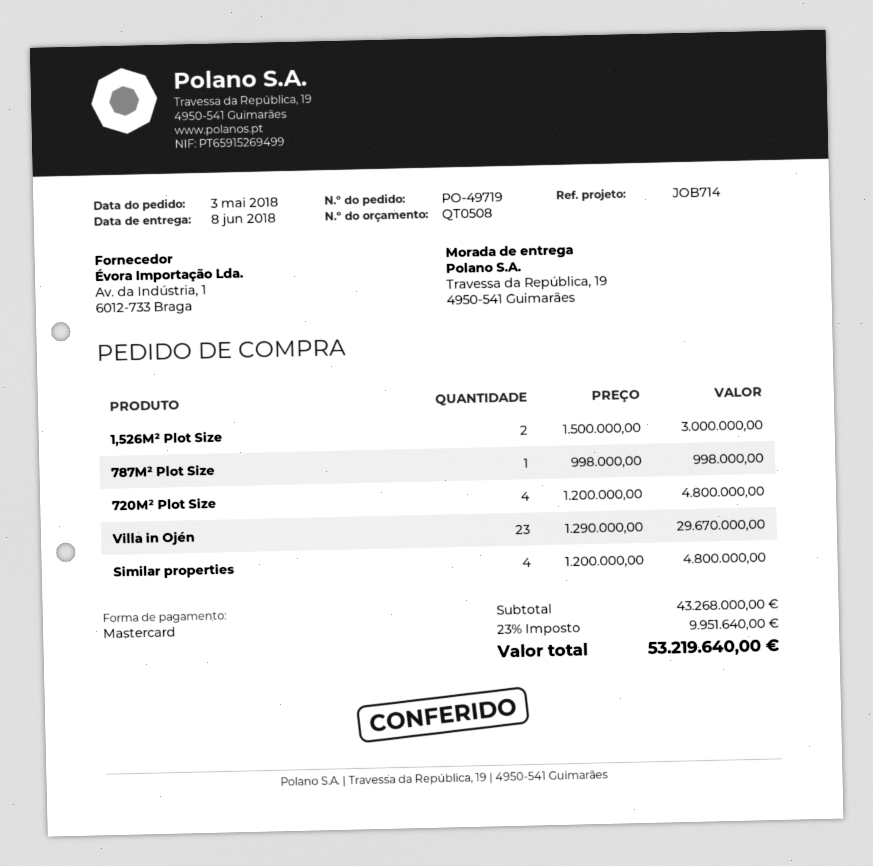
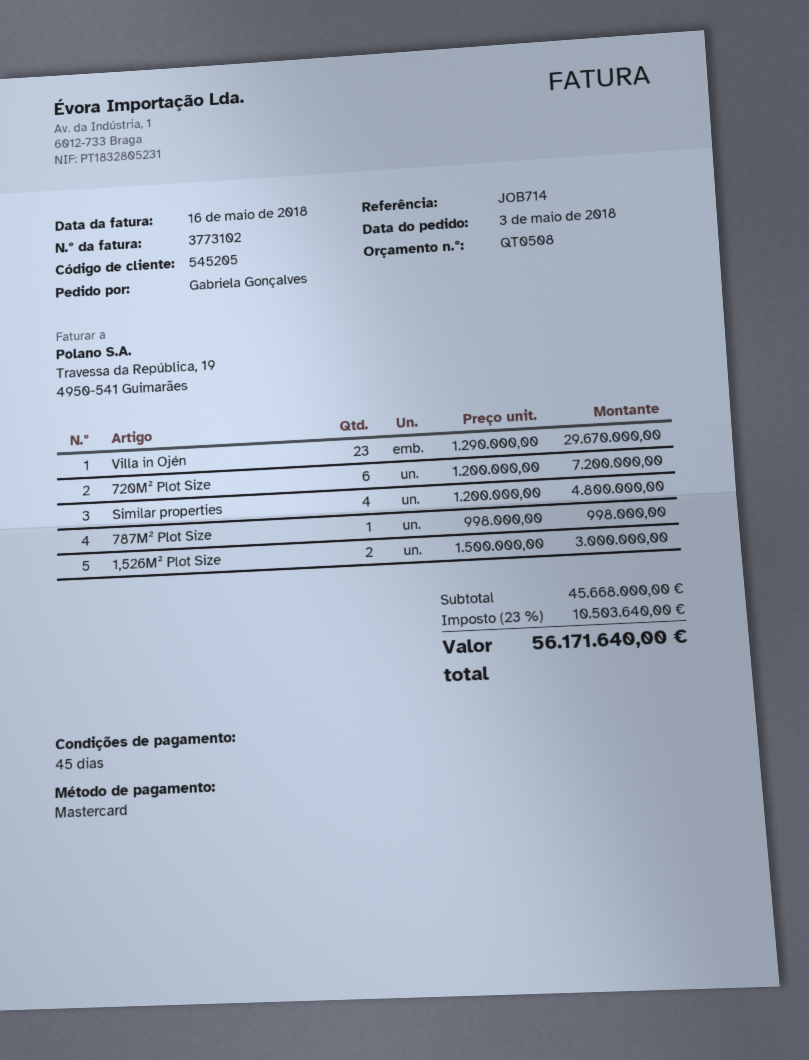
720M² Plot Size: 4 x 1200000.00 = 4800000.00 -> 6 x 1200000.00 = 7200000.00
subtotal: 43268000.00 -> 45668000.00
tax: 23% = 9951640.00 -> 23% = 10503640.00
total: 53219640.00 -> 56171640.00

